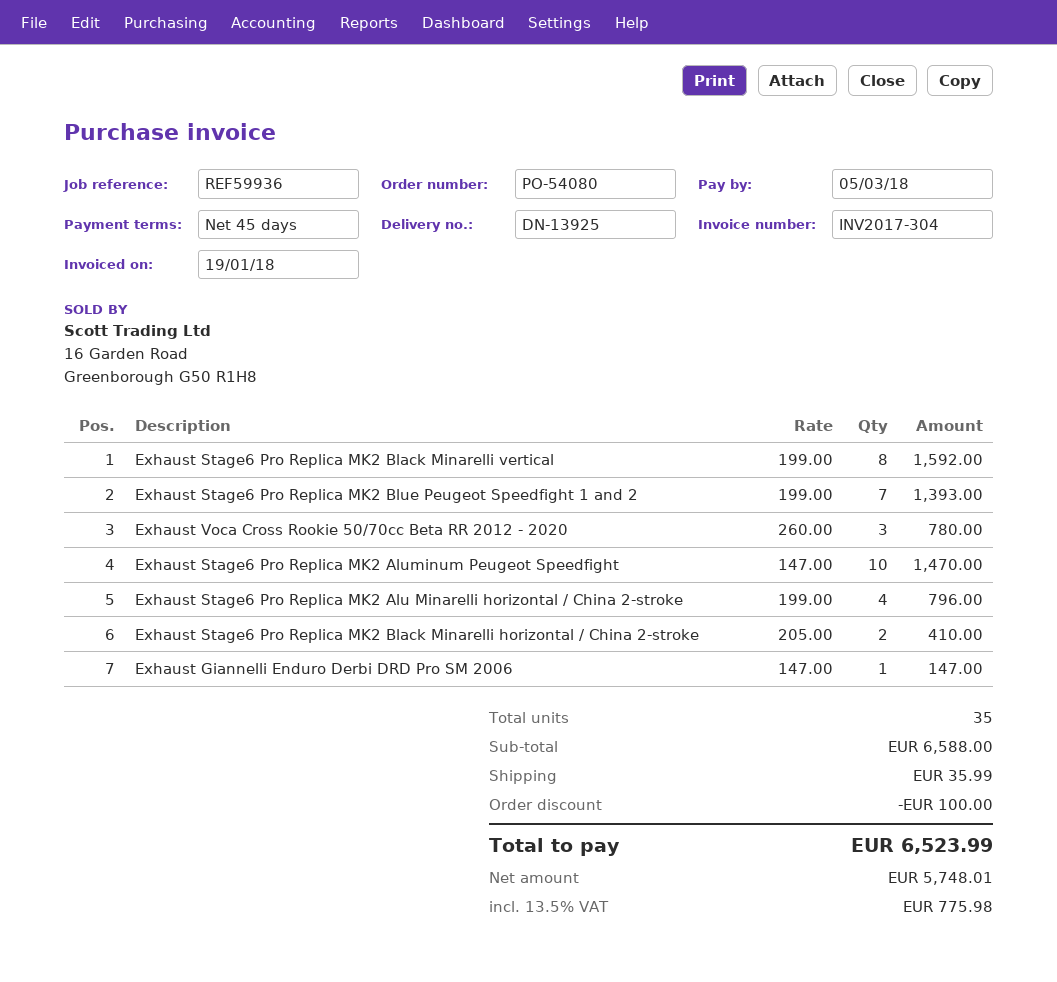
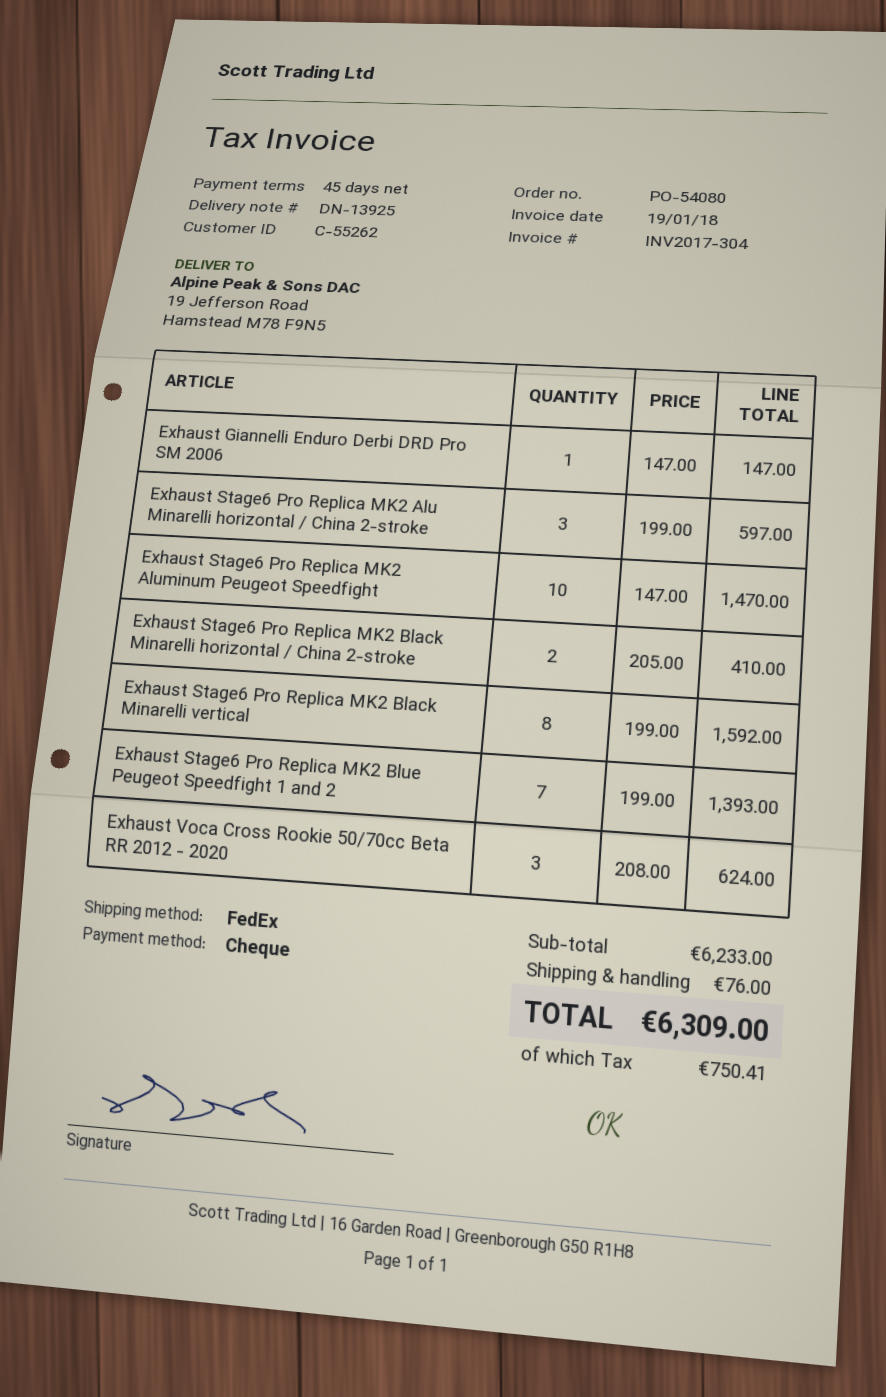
Exhaust Voca Cross Rookie 50/70cc Beta RR 2012 - 2020: 3 x 260.00 = 780.00 -> 3 x 208.00 = 624.00
Exhaust Stage6 Pro Replica MK2 Alu Minarelli horizontal / China 2-stroke: 4 x 199.00 = 796.00 -> 3 x 199.00 = 597.00
subtotal: 6588.00 -> 6233.00
discount: 100.00 -> none
shipping: 35.99 -> 76.00
tax: 775.98 -> 750.41
total: 6523.99 -> 6309.00

